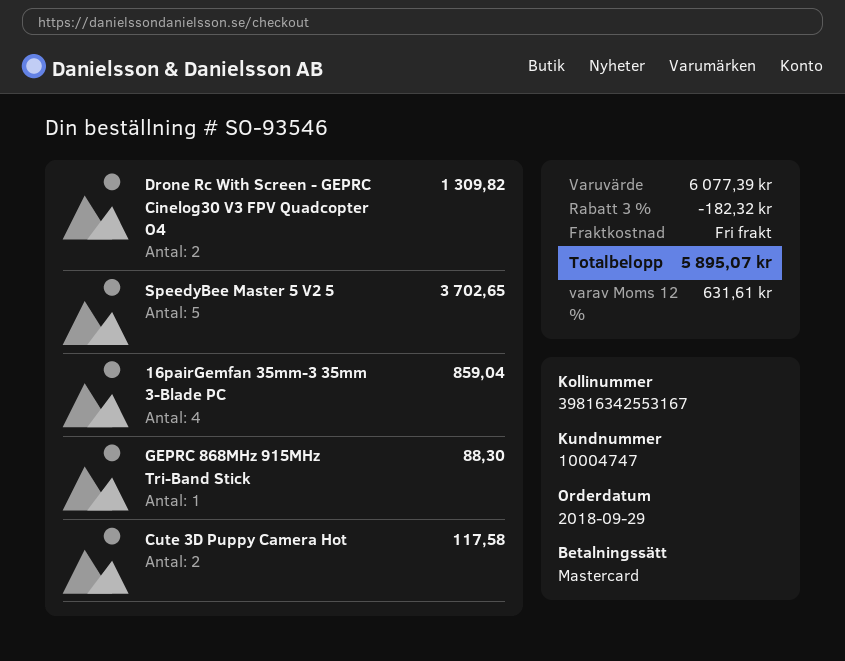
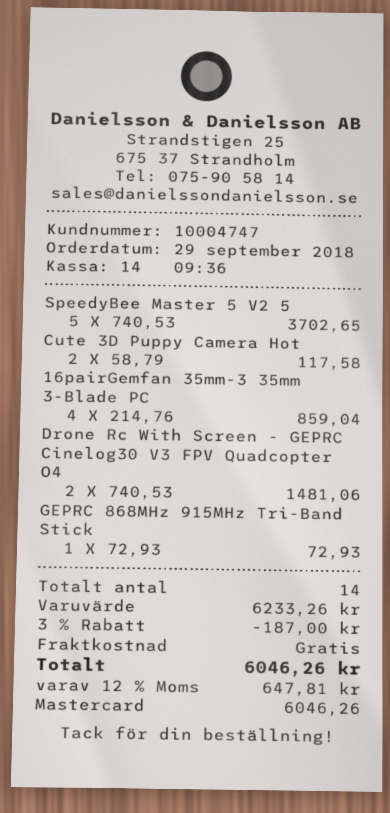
Drone Rc With Screen - GEPRC Cinelog30 V3 FPV Quadcopter O4: 2 for 1309.82 -> 2 for 1481.06
GEPRC 868MHz 915MHz Tri-Band Stick: 1 for 88.30 -> 1 for 72.93
subtotal: 6077.39 -> 6233.26
discount: 3% = 182.32 -> 3% = 187.00
tax: 12% = 631.61 -> 12% = 647.81
total: 5895.07 -> 6046.26

